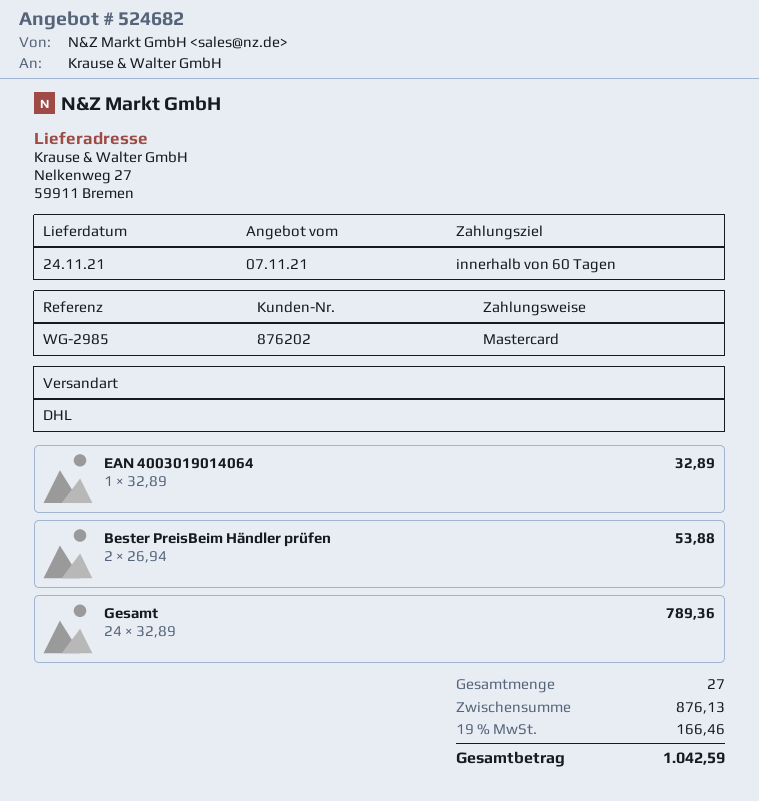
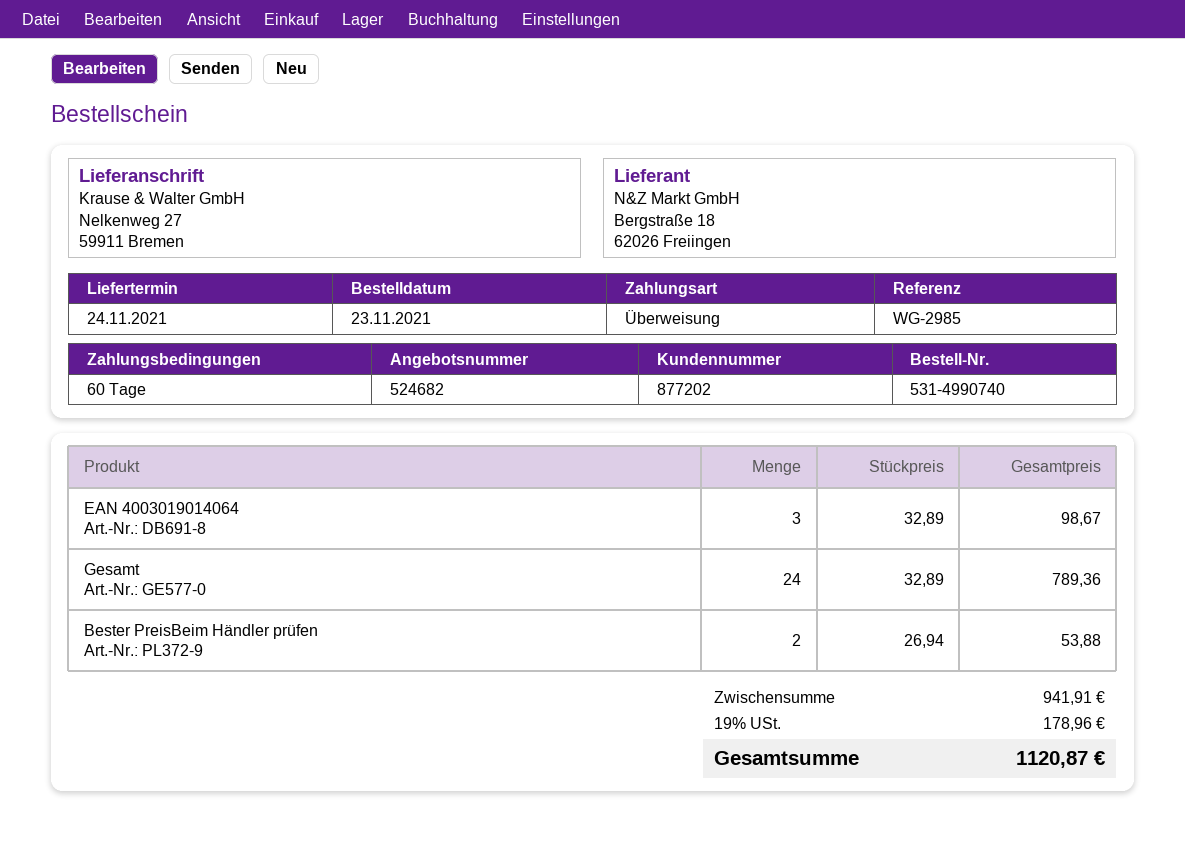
customer number: 876202 -> 877202
payment method: Mastercard -> bank transfer
EAN 4003019014064: 1 x 32.89 = 32.89 -> 3 x 32.89 = 98.67
subtotal: 876.13 -> 941.91
tax: 19% = 166.46 -> 19% = 178.96
total: 1042.59 -> 1120.87

